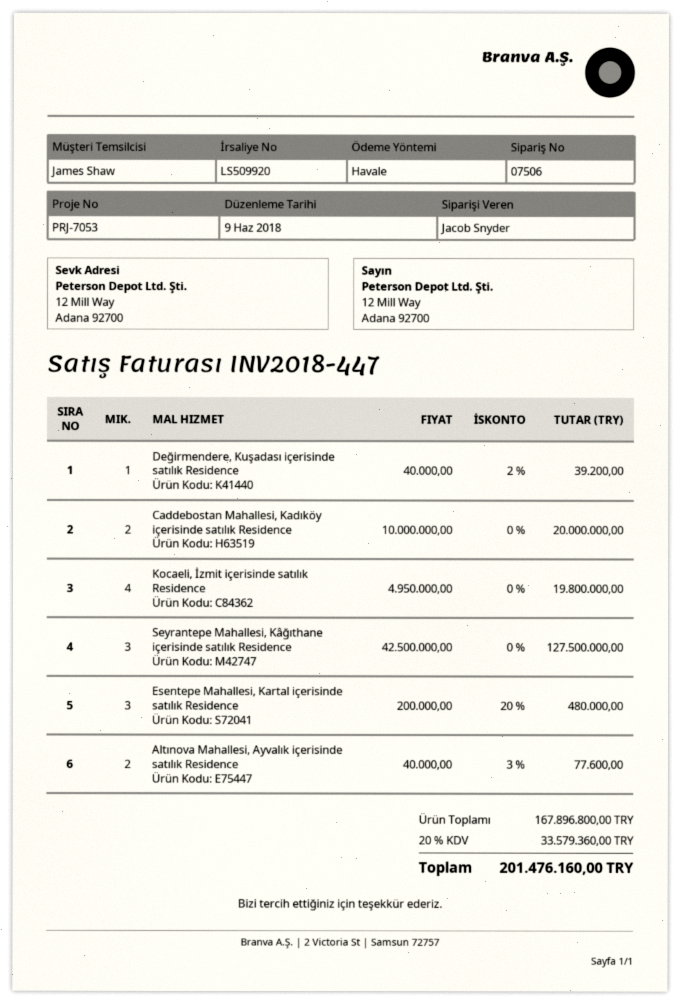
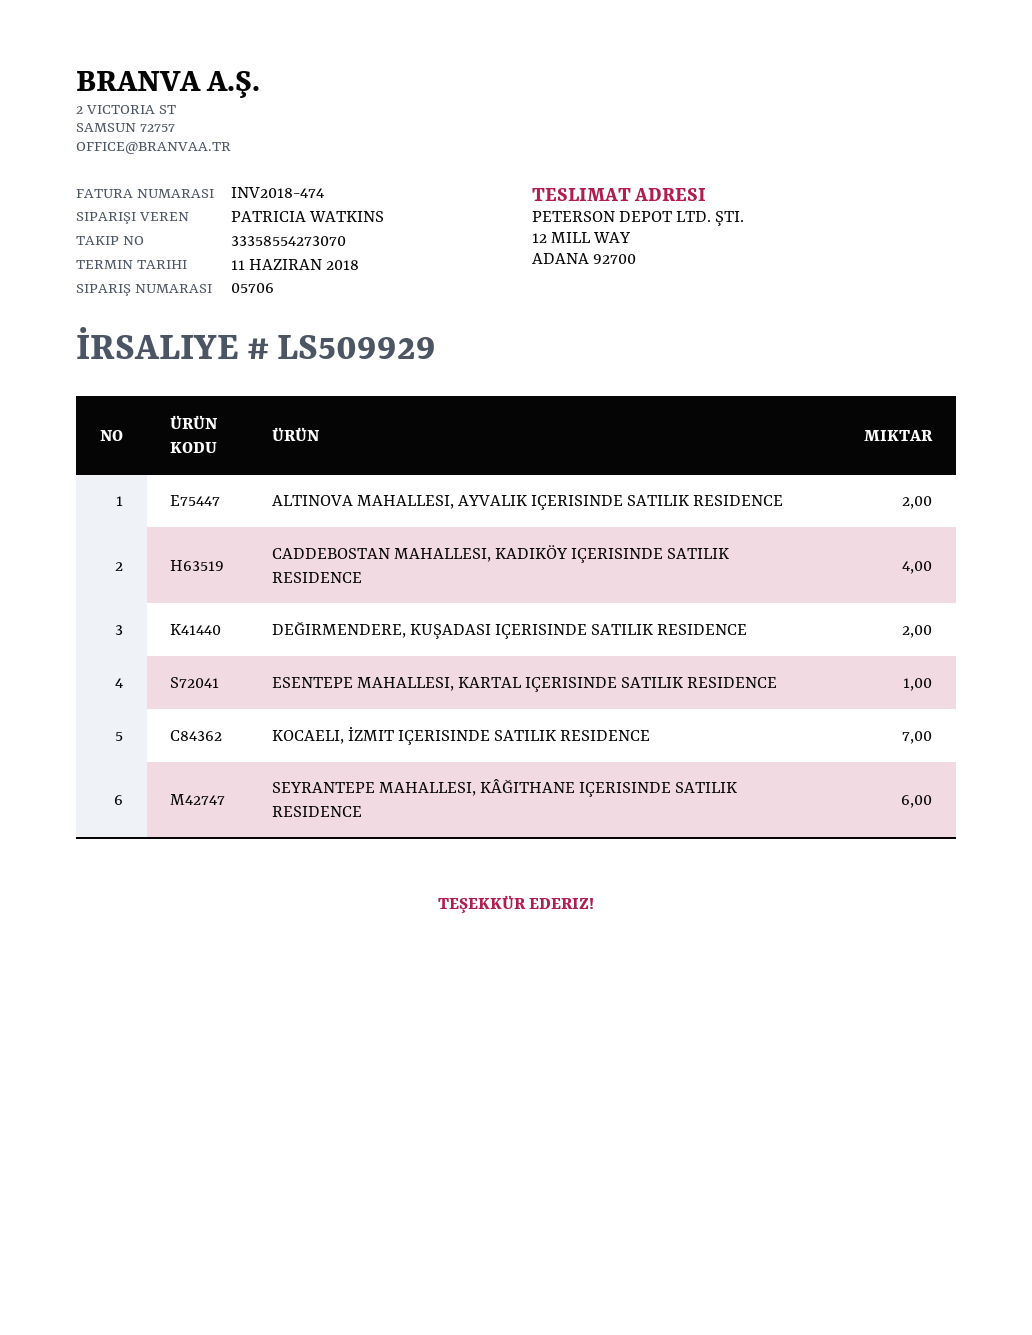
order number: 07506 -> 05706
delivery note number: LS509920 -> LS509929
invoice number: INV2018-447 -> INV2018-474
ordered by: Jacob Snyder -> PATRICIA WATKINS
Değirmendere, Kuşadası içerisinde satılık Residence: 1 -> 2
Caddebostan Mahallesi, Kadıköy içerisinde satılık Residence: 2 -> 4
Kocaeli, İzmit içerisinde satılık Residence: 4 -> 7
Seyrantepe Mahallesi, Kâğıthane içerisinde satılık Residence: 3 -> 6
Esentepe Mahallesi, Kartal içerisinde satılık Residence: 3 -> 1

